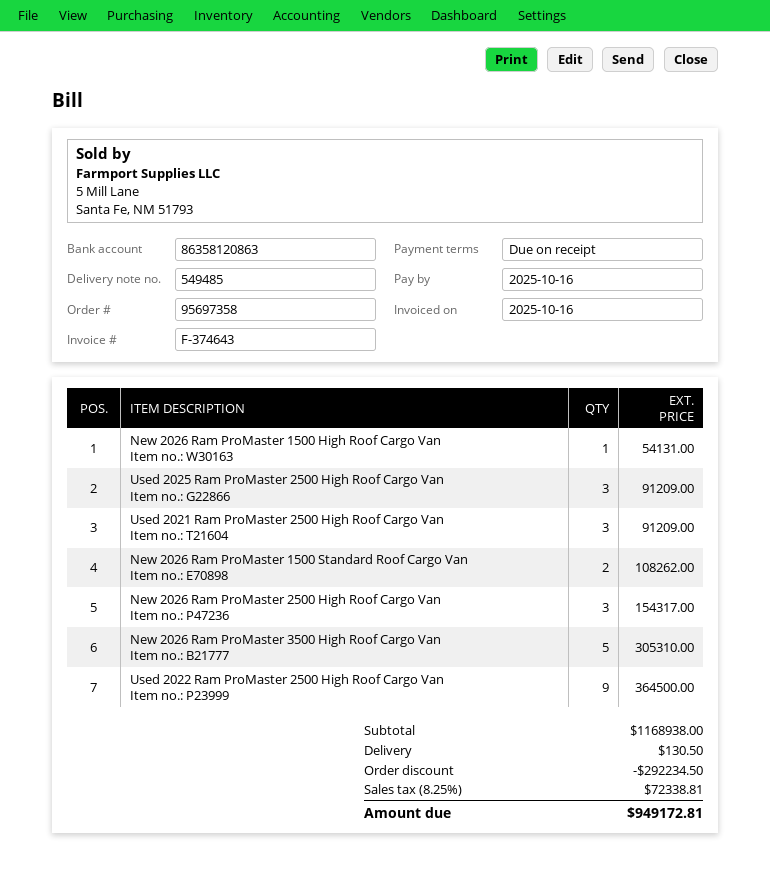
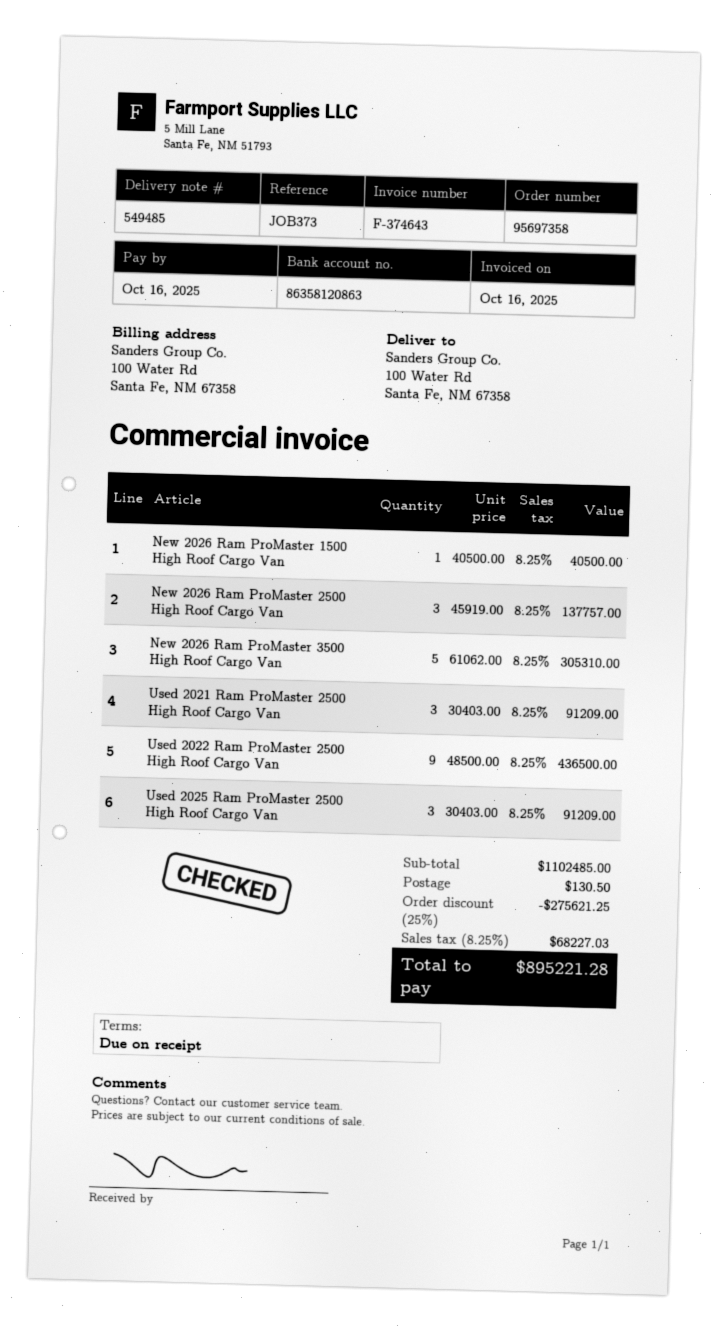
New 2026 Ram ProMaster 1500 High Roof Cargo Van: 1 for 54131.00 -> 1 for 40500.00
New 2026 Ram ProMaster 1500 Standard Roof Cargo Van: 2 for 108262.00 -> none
New 2026 Ram ProMaster 2500 High Roof Cargo Van: 3 for 154317.00 -> 3 for 137757.00
Used 2022 Ram ProMaster 2500 High Roof Cargo Van: 9 for 364500.00 -> 9 for 436500.00
subtotal: 1168938.00 -> 1102485.00
discount: 292234.50 -> 275621.25
tax: 8.25% = 72338.81 -> 8.25% = 68227.03
total: 949172.81 -> 895221.28

